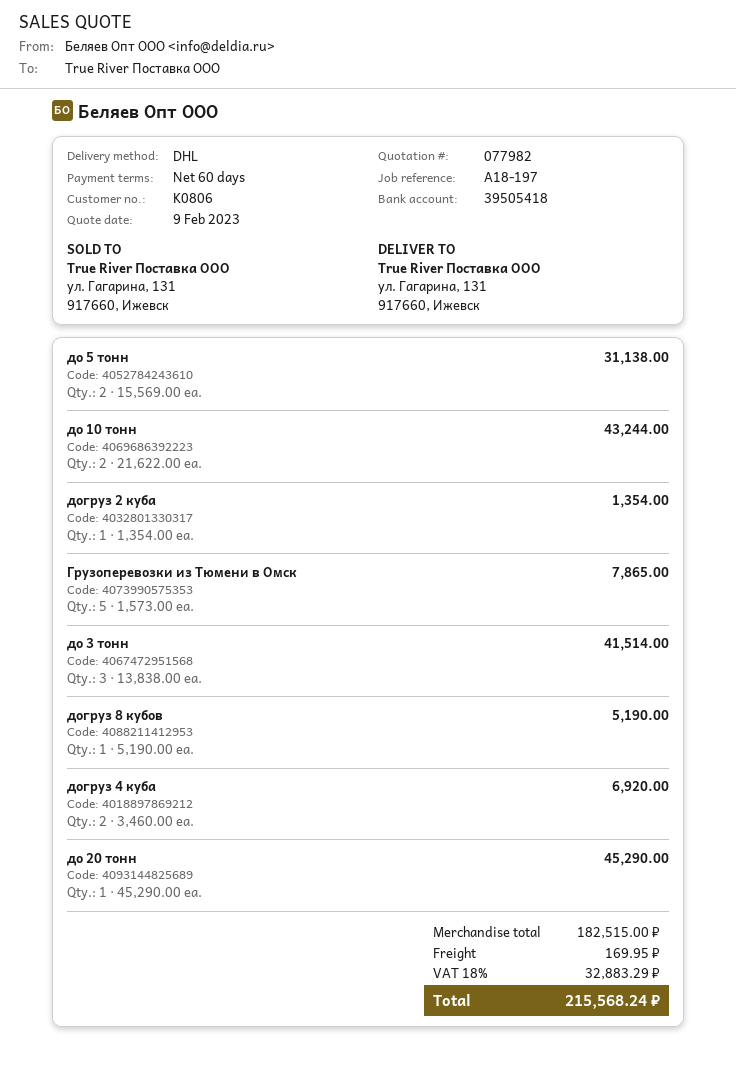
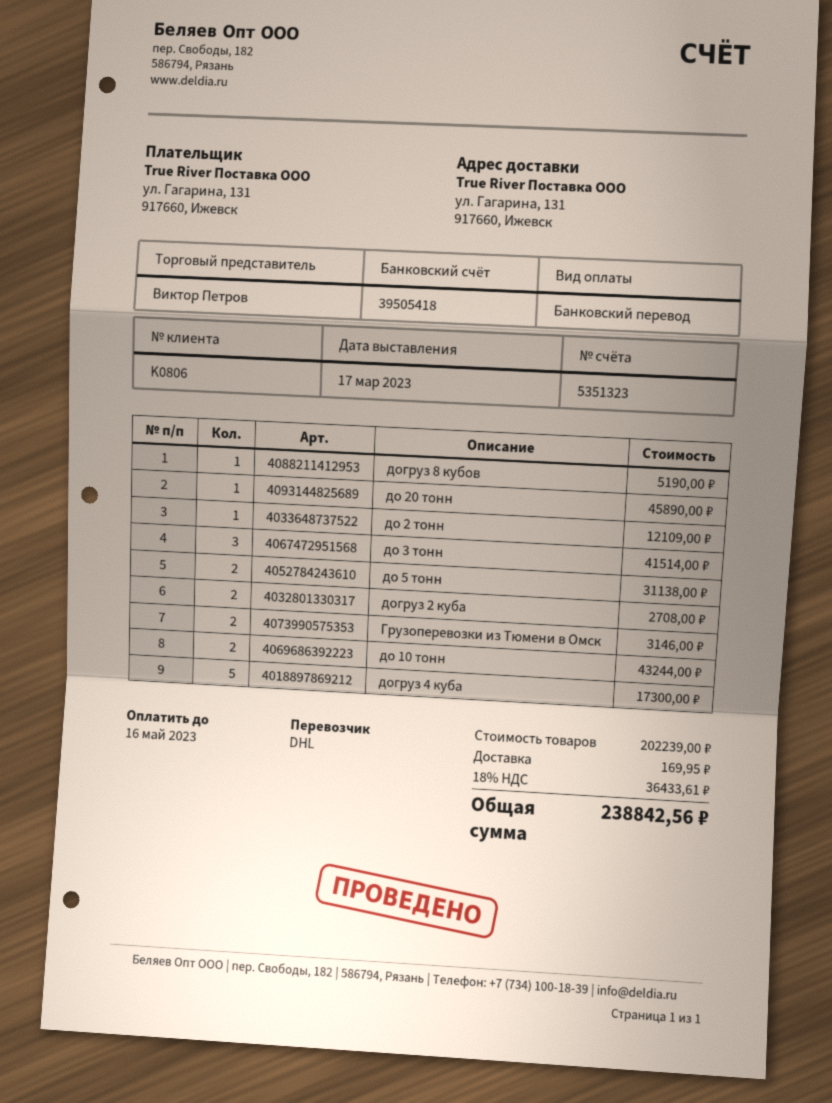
догруз 2 куба: 1 for 1354.00 -> 2 for 2708.00
Грузоперевозки из Тюмени в Омск: 5 for 7865.00 -> 2 for 3146.00
догруз 4 куба: 2 for 6920.00 -> 5 for 17300.00
до 20 тонн: 1 for 45290.00 -> 1 for 45890.00
до 2 тонн: none -> 1 for 12109.00
subtotal: 182515.00 -> 202239.00
tax: 18% = 32883.29 -> 18% = 36433.61
total: 215568.24 -> 238842.56

